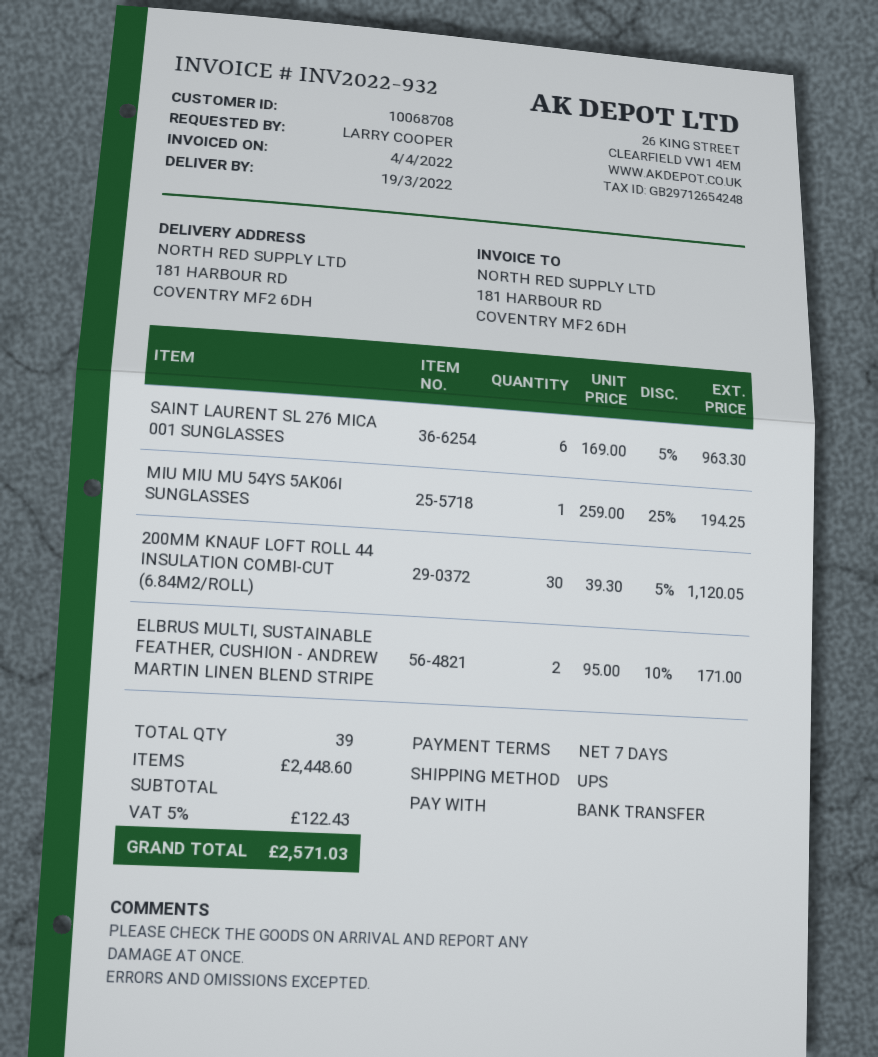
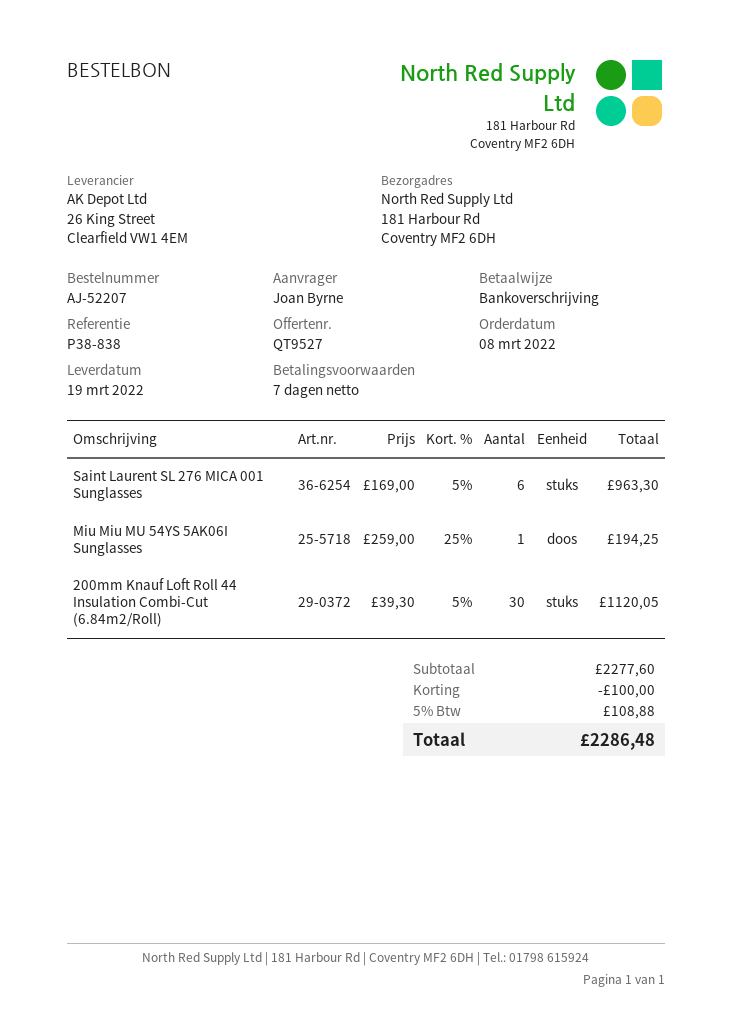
ordered by: LARRY COOPER -> Joan Byrne
ELBRUS MULTI, SUSTAINABLE FEATHER, CUSHION - ANDREW MARTIN LINEN BLEND STRIPE: 2 x 95.00 - 10% = 171.00 -> none
subtotal: 2448.60 -> 2277.60
discount: none -> 100.00
tax: 5% = 122.43 -> 5% = 108.88
total: 2571.03 -> 2286.48

